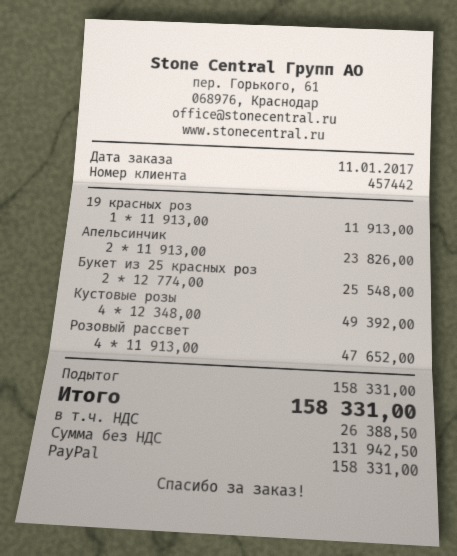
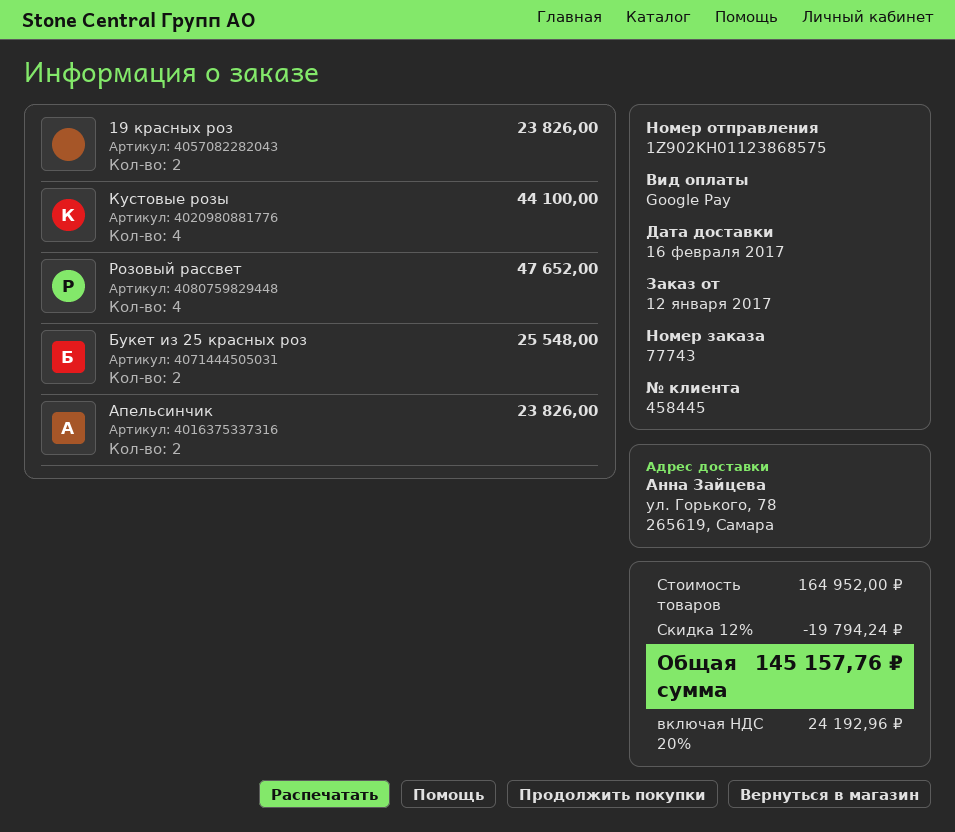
order date: 2017-01-11 -> 2017-01-12
customer number: 457442 -> 458445
payment method: PayPal -> Google Pay
19 красных роз: 1 for 11913.00 -> 2 for 23826.00
Кустовые розы: 4 for 49392.00 -> 4 for 44100.00
subtotal: 158331.00 -> 164952.00
discount: none -> 12% = 19794.24
tax: 26388.50 -> 24192.96
total: 158331.00 -> 145157.76

